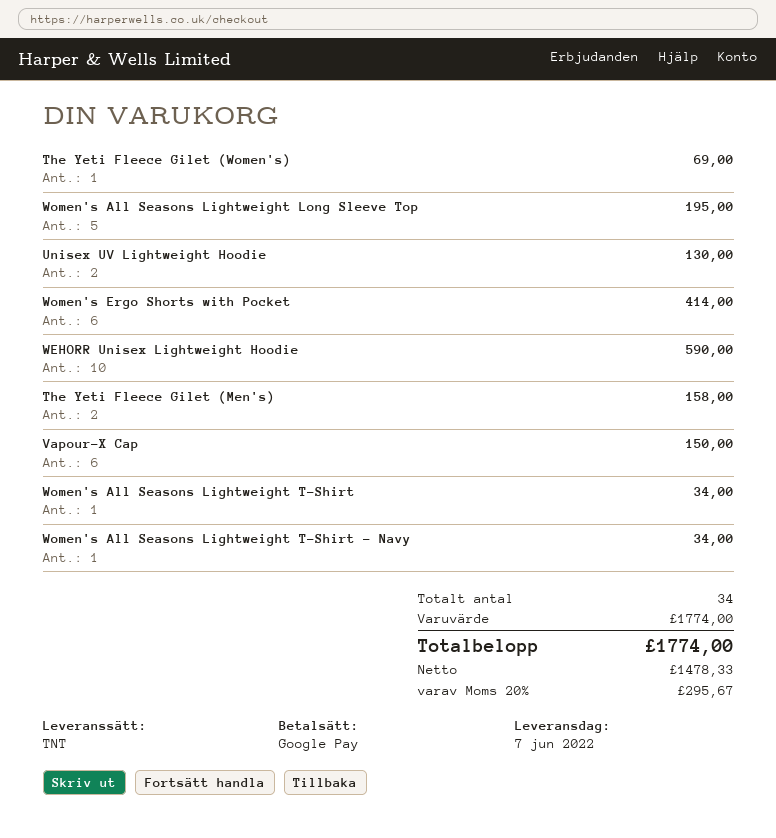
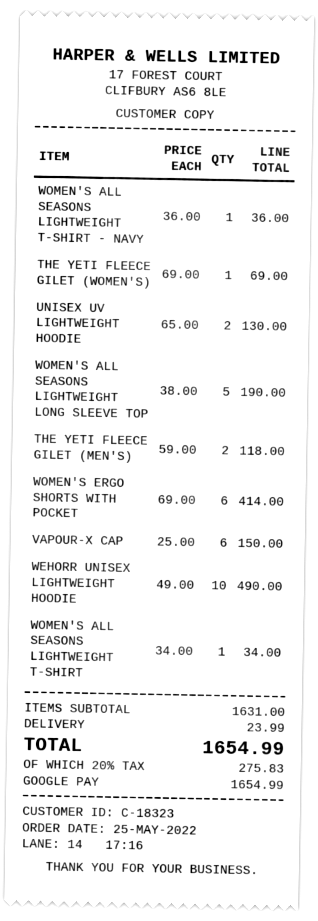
Women's All Seasons Lightweight Long Sleeve Top: 5 for 195.00 -> 5 for 190.00
WEHORR Unisex Lightweight Hoodie: 10 for 590.00 -> 10 for 490.00
The Yeti Fleece Gilet (Men's): 2 for 158.00 -> 2 for 118.00
Women's All Seasons Lightweight T-Shirt - Navy: 1 for 34.00 -> 1 for 36.00
subtotal: 1774.00 -> 1631.00
shipping: none -> 23.99
tax: 20% = 295.67 -> 20% = 275.83
total: 1774.00 -> 1654.99

